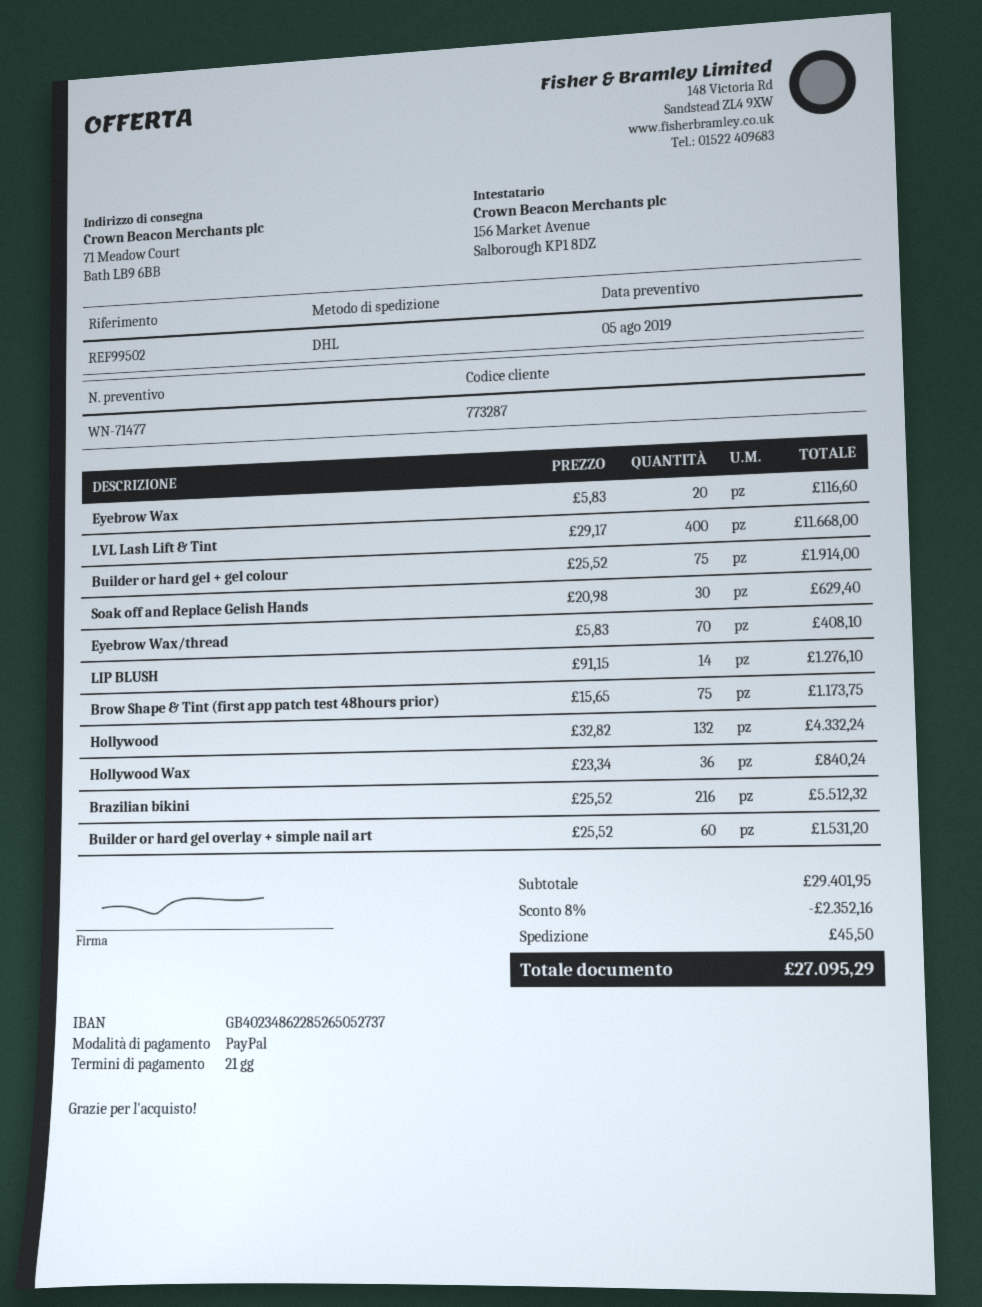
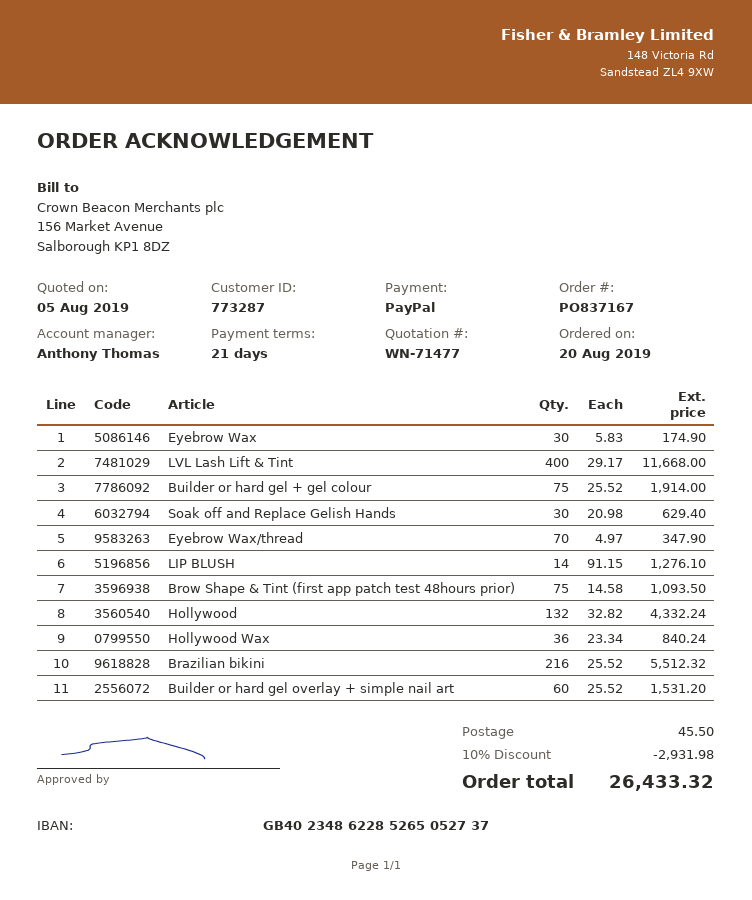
Eyebrow Wax: 20 x 5.83 = 116.60 -> 30 x 5.83 = 174.90
Eyebrow Wax/thread: 70 x 5.83 = 408.10 -> 70 x 4.97 = 347.90
Brow Shape & Tint (first app patch test 48hours prior): 75 x 15.65 = 1173.75 -> 75 x 14.58 = 1093.50
discount: 8% = 2352.16 -> 10% = 2931.98
total: 27095.29 -> 26433.32

